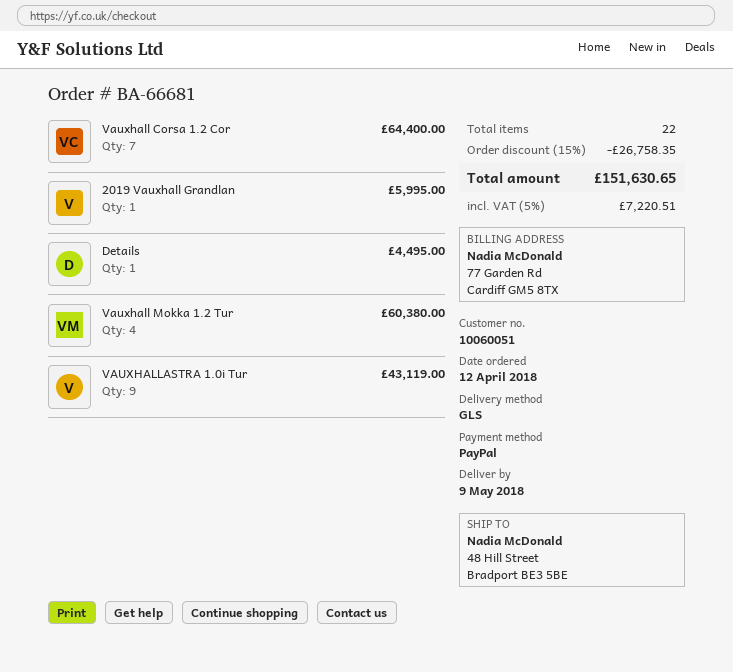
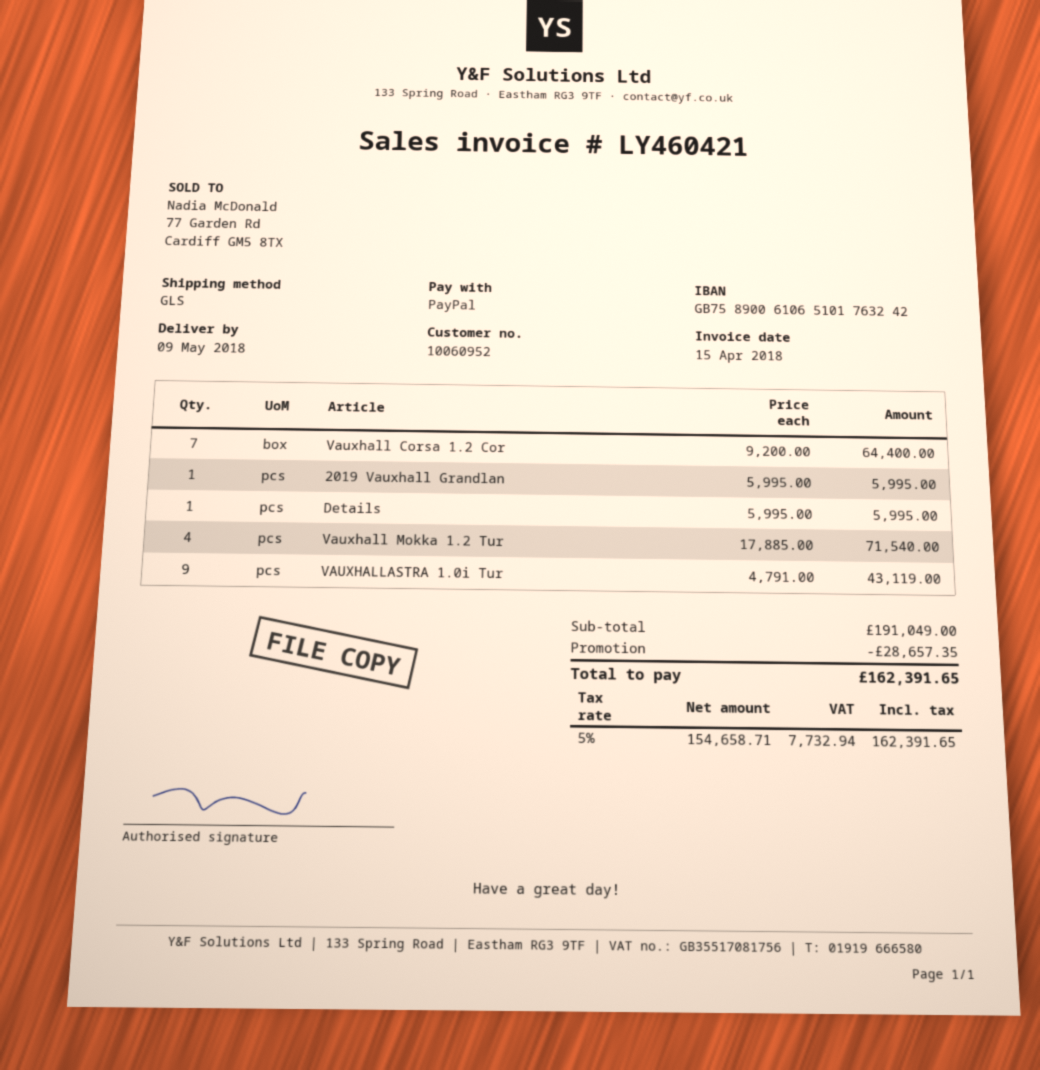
customer number: 10060051 -> 10060952
Details: 1 for 4495.00 -> 1 for 5995.00
Vauxhall Mokka 1.2 Tur: 4 for 60380.00 -> 4 for 71540.00
discount: 26758.35 -> 28657.35
tax: 5% = 7220.51 -> 5% = 7732.94
total: 151630.65 -> 162391.65

